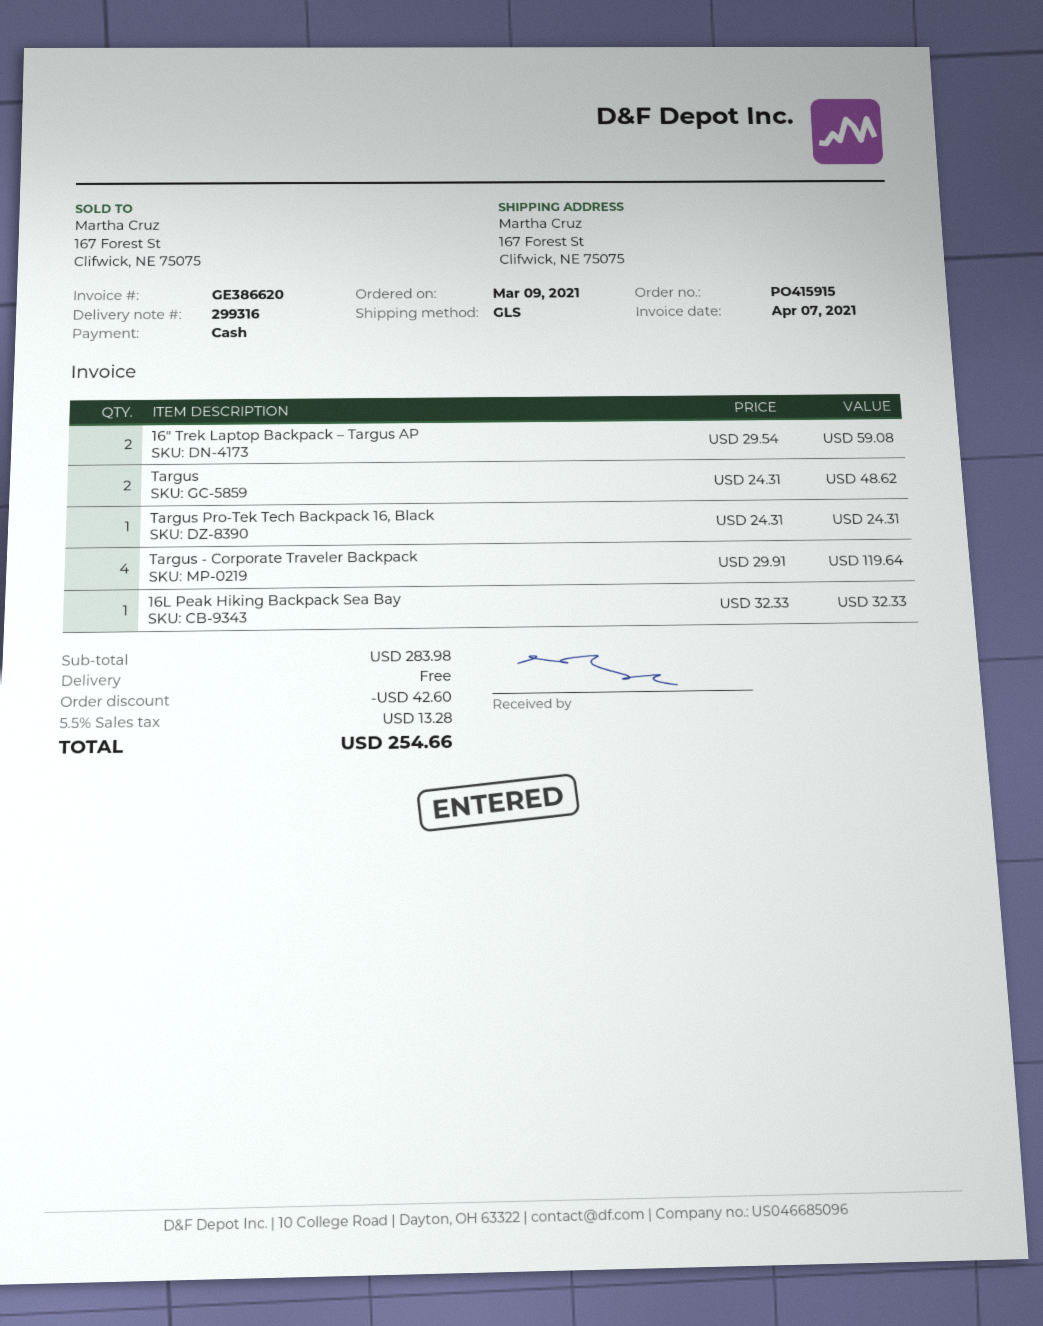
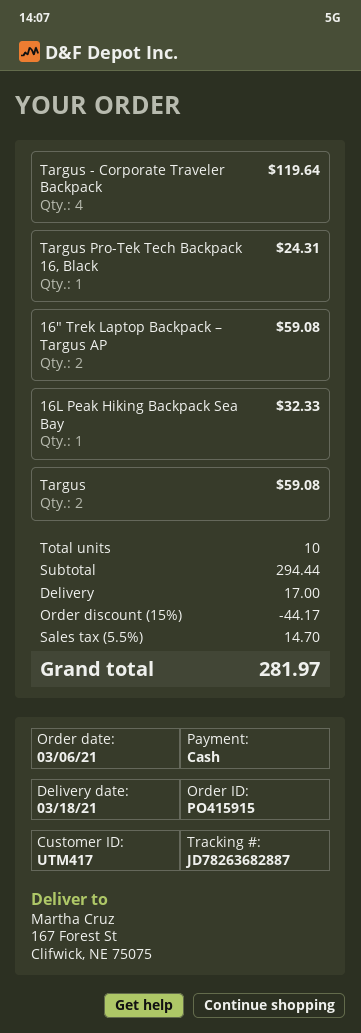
order date: 2021-03-09 -> 2021-03-06
Targus: 2 for 48.62 -> 2 for 59.08
subtotal: 283.98 -> 294.44
discount: 42.60 -> 44.17
shipping: 0.00 -> 17.00
tax: 5.5% = 13.28 -> 5.5% = 14.70
total: 254.66 -> 281.97

